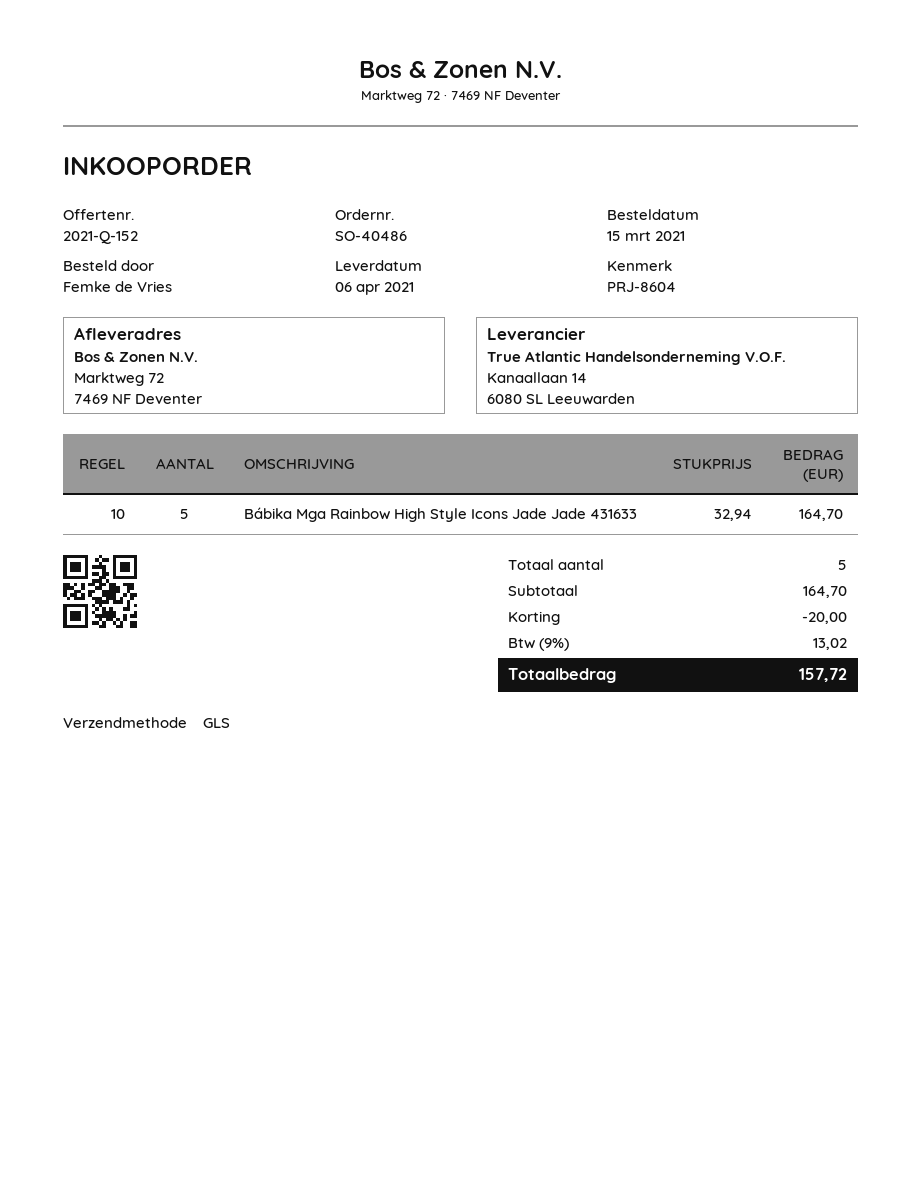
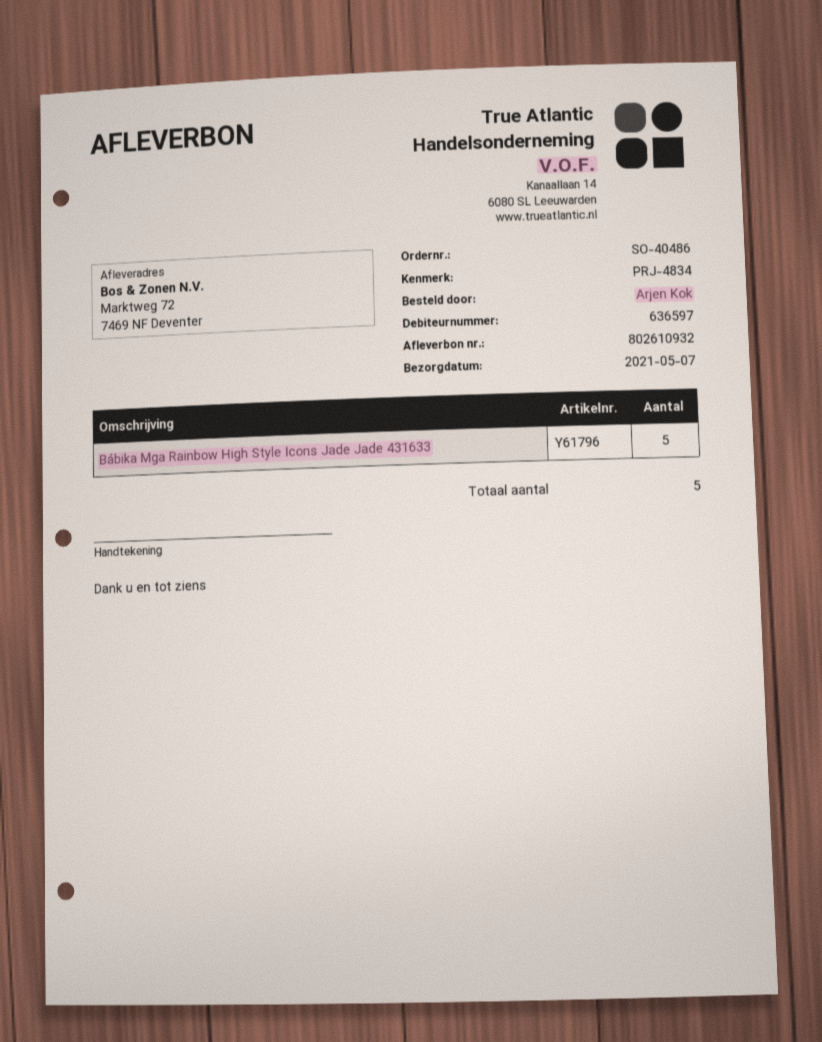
delivery date: 2021-04-06 -> 2021-05-07
reference: PRJ-8604 -> PRJ-4834
ordered by: Femke de Vries -> Arjen Kok

